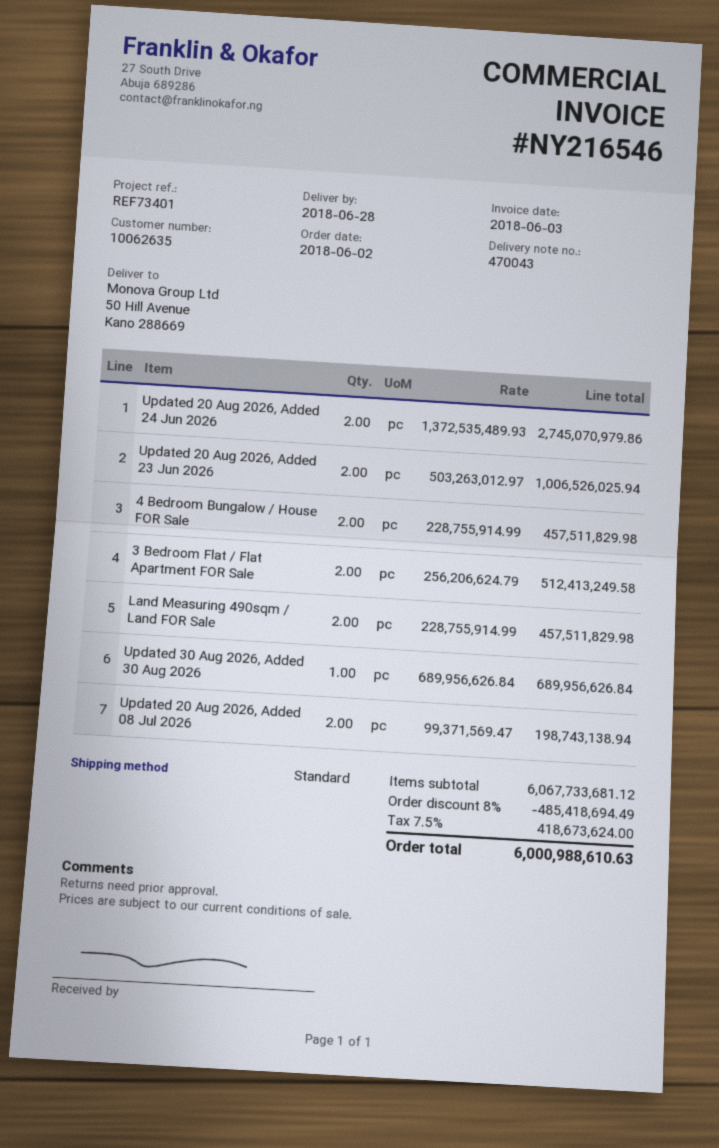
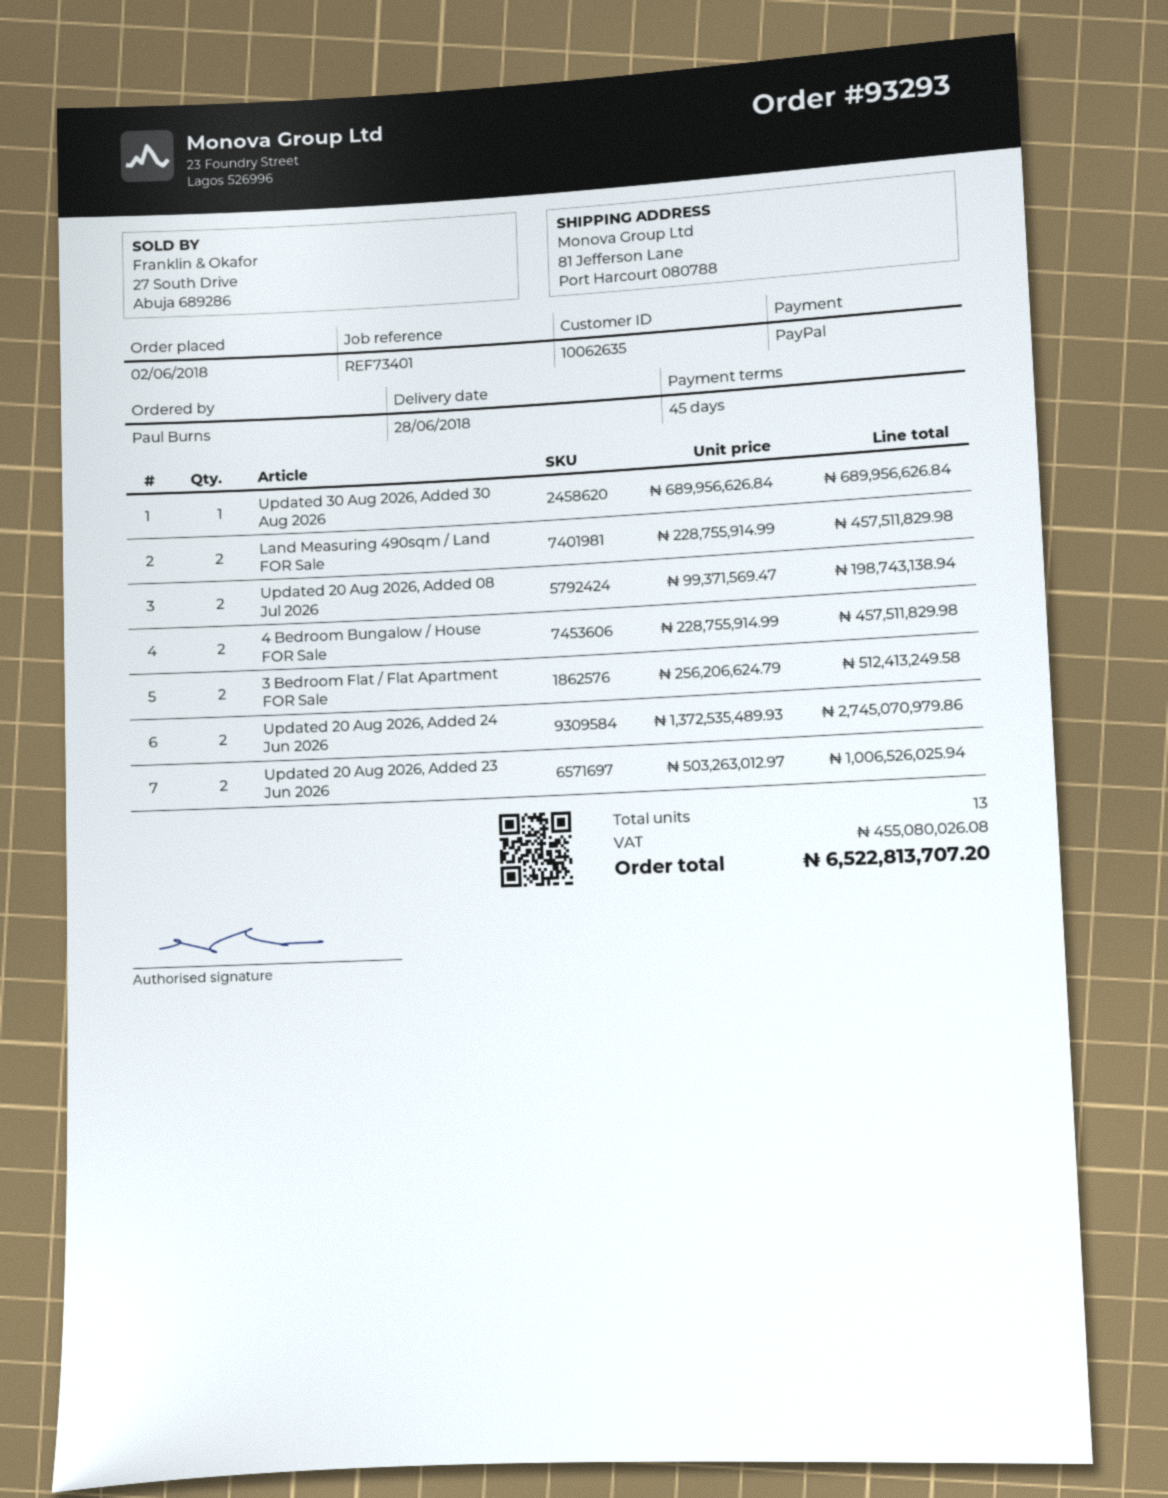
ship to: 50 Hill Avenue, Kano 288669 -> 81 Jefferson Lane, Port Harcourt 080788
discount: 8% = 485418694.49 -> none
tax: 418673624.00 -> 455080026.08
total: 6000988610.63 -> 6522813707.20

